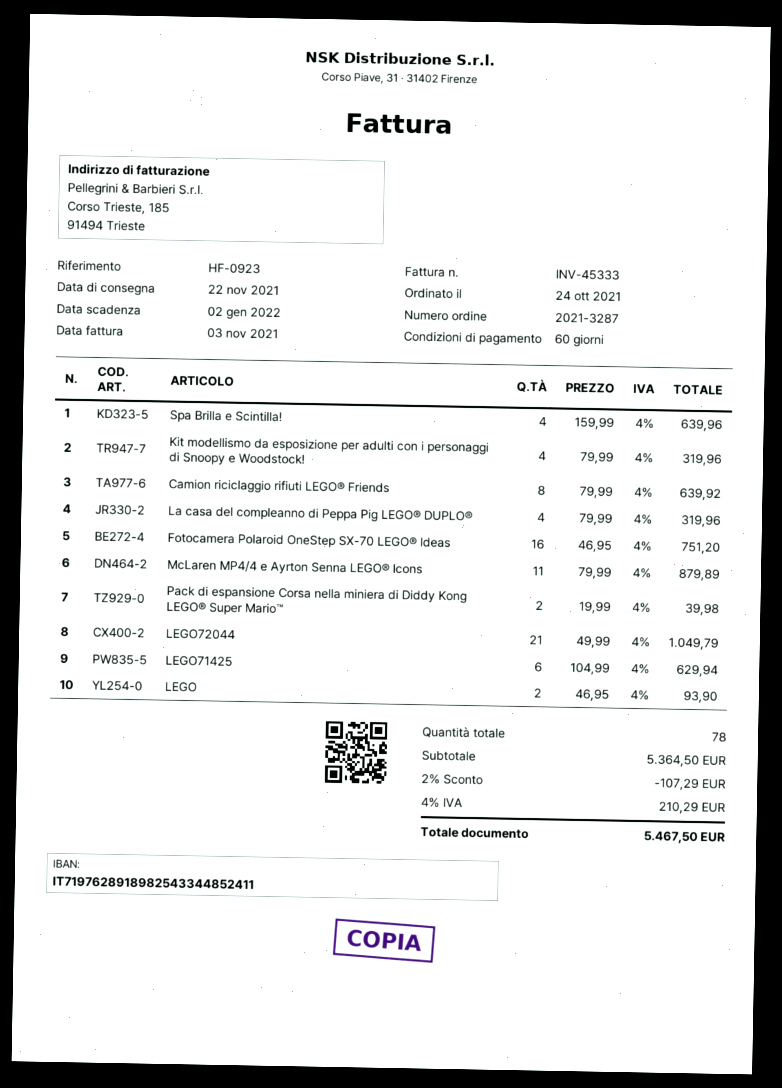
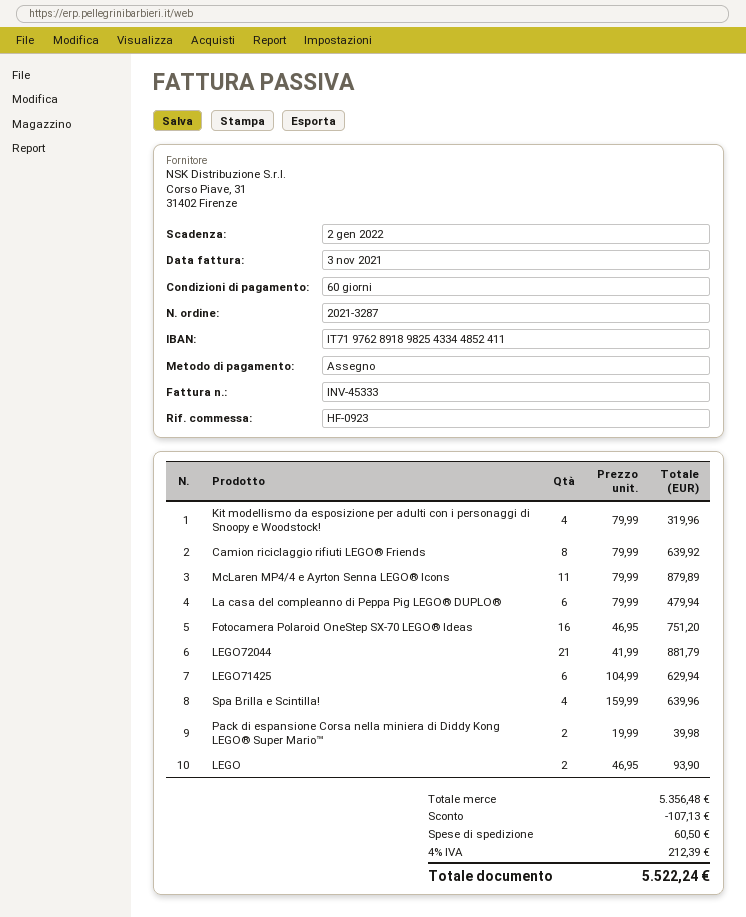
La casa del compleanno di Peppa Pig LEGO® DUPLO®: 4 x 79.99 = 319.96 -> 6 x 79.99 = 479.94
LEGO72044: 21 x 49.99 = 1049.79 -> 21 x 41.99 = 881.79
subtotal: 5364.50 -> 5356.48
discount: 107.29 -> 107.13
shipping: none -> 60.50
tax: 4% = 210.29 -> 4% = 212.39
total: 5467.50 -> 5522.24

